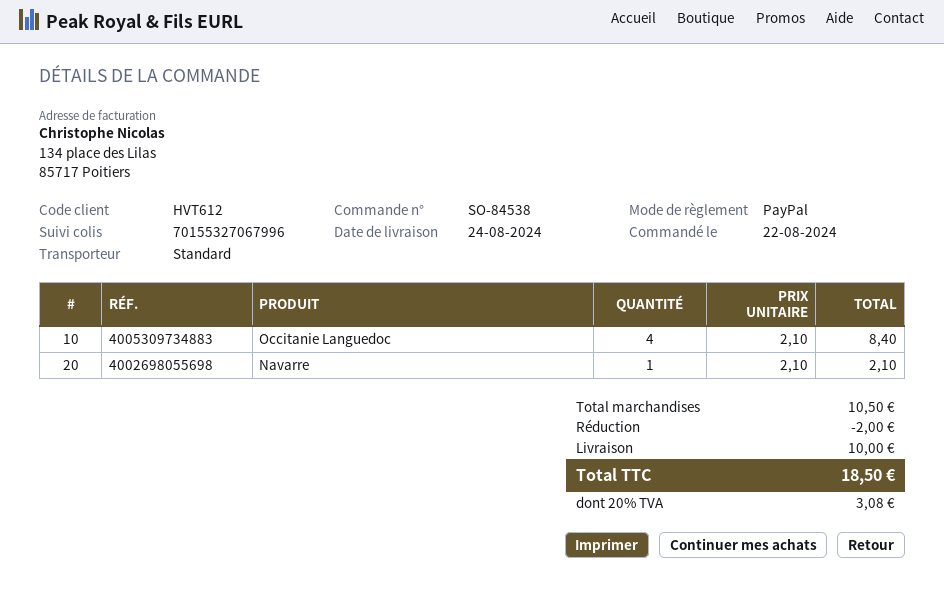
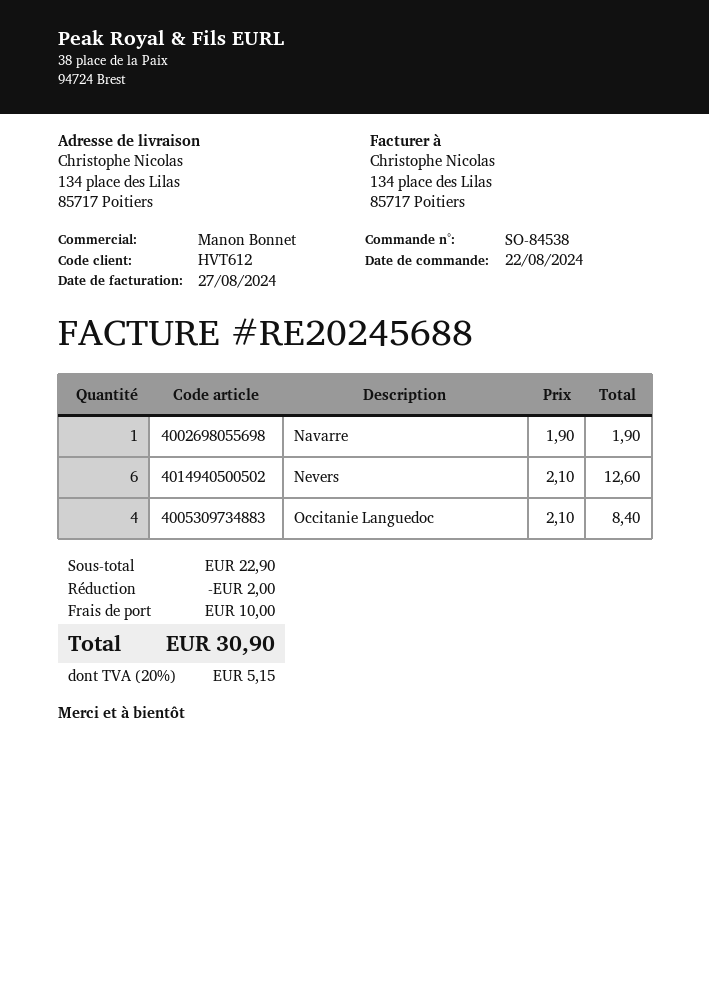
Navarre: 1 x 2.10 = 2.10 -> 1 x 1.90 = 1.90
Nevers: none -> 6 x 2.10 = 12.60
subtotal: 10.50 -> 22.90
tax: 20% = 3.08 -> 20% = 5.15
total: 18.50 -> 30.90

